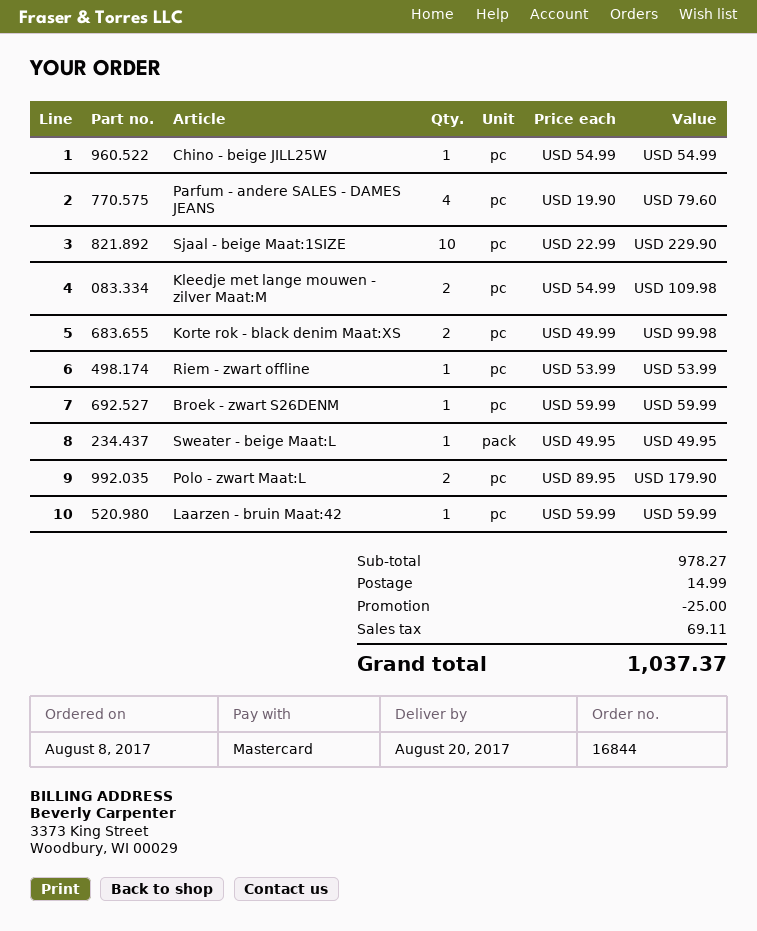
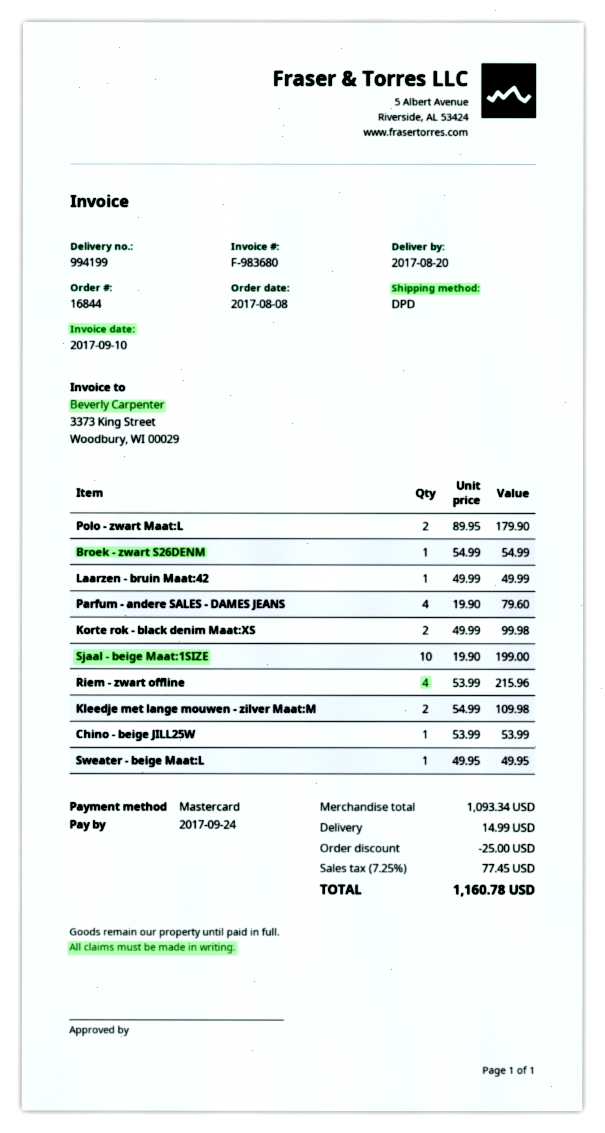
Chino - beige JILL25W: 1 x 54.99 = 54.99 -> 1 x 53.99 = 53.99
Sjaal - beige Maat:1SIZE: 10 x 22.99 = 229.90 -> 10 x 19.90 = 199.00
Riem - zwart offline: 1 x 53.99 = 53.99 -> 4 x 53.99 = 215.96
Broek - zwart S26DENM: 1 x 59.99 = 59.99 -> 1 x 54.99 = 54.99
Laarzen - bruin Maat:42: 1 x 59.99 = 59.99 -> 1 x 49.99 = 49.99
subtotal: 978.27 -> 1093.34
tax: 69.11 -> 77.45
total: 1037.37 -> 1160.78

